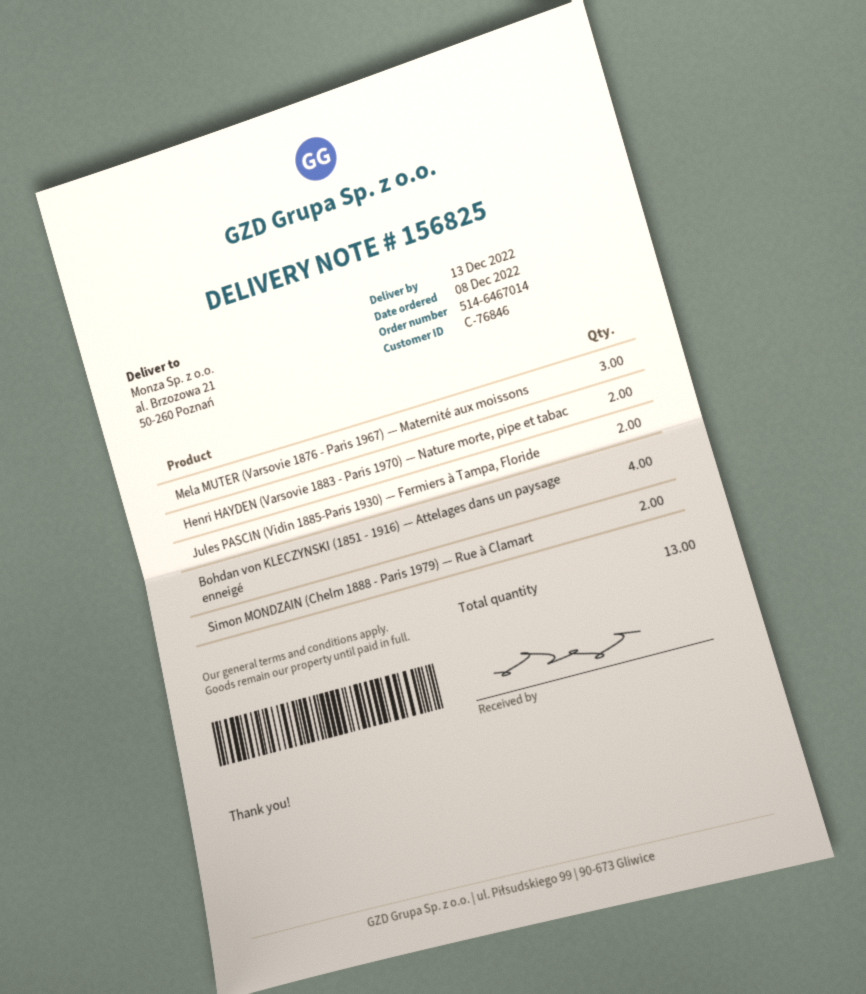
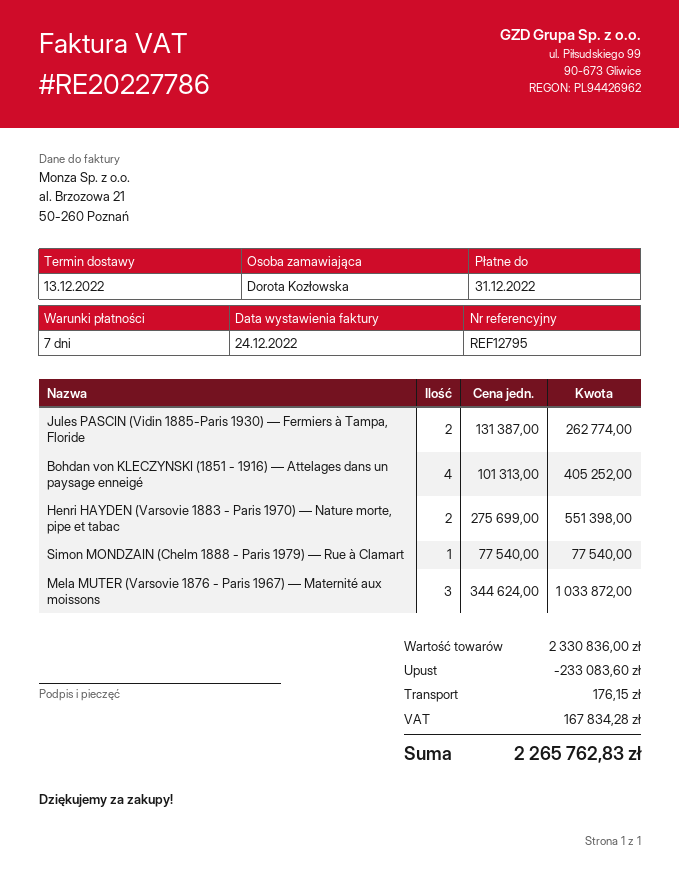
Simon MONDZAIN (Chelm 1888 - Paris 1979) — Rue à Clamart: 2 -> 1

